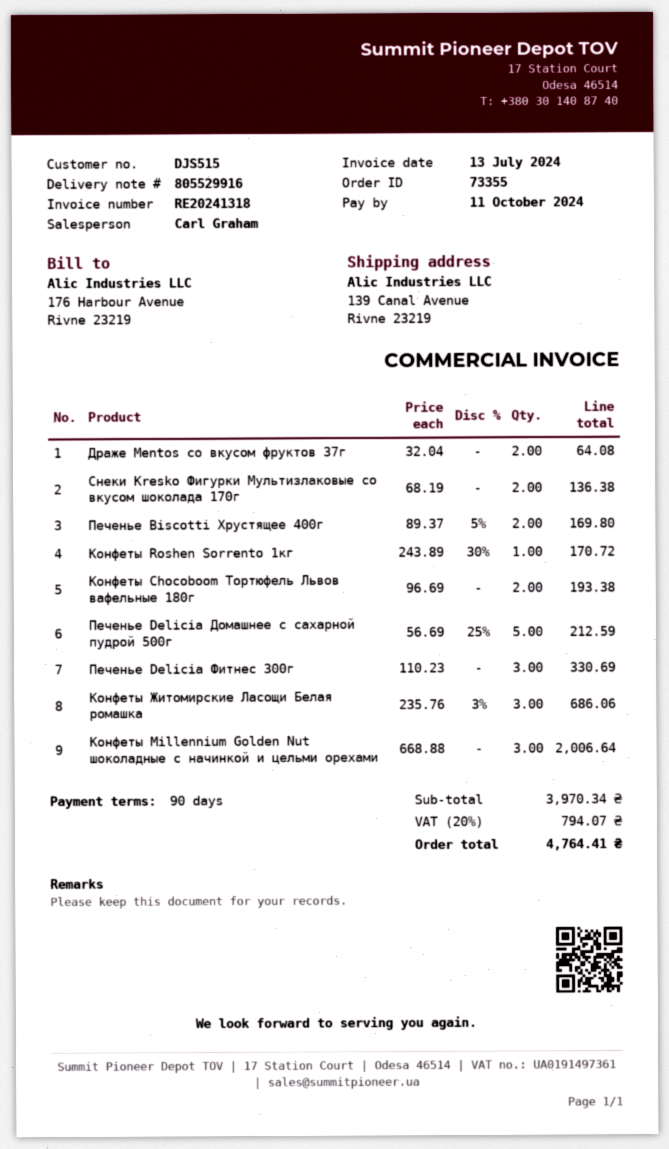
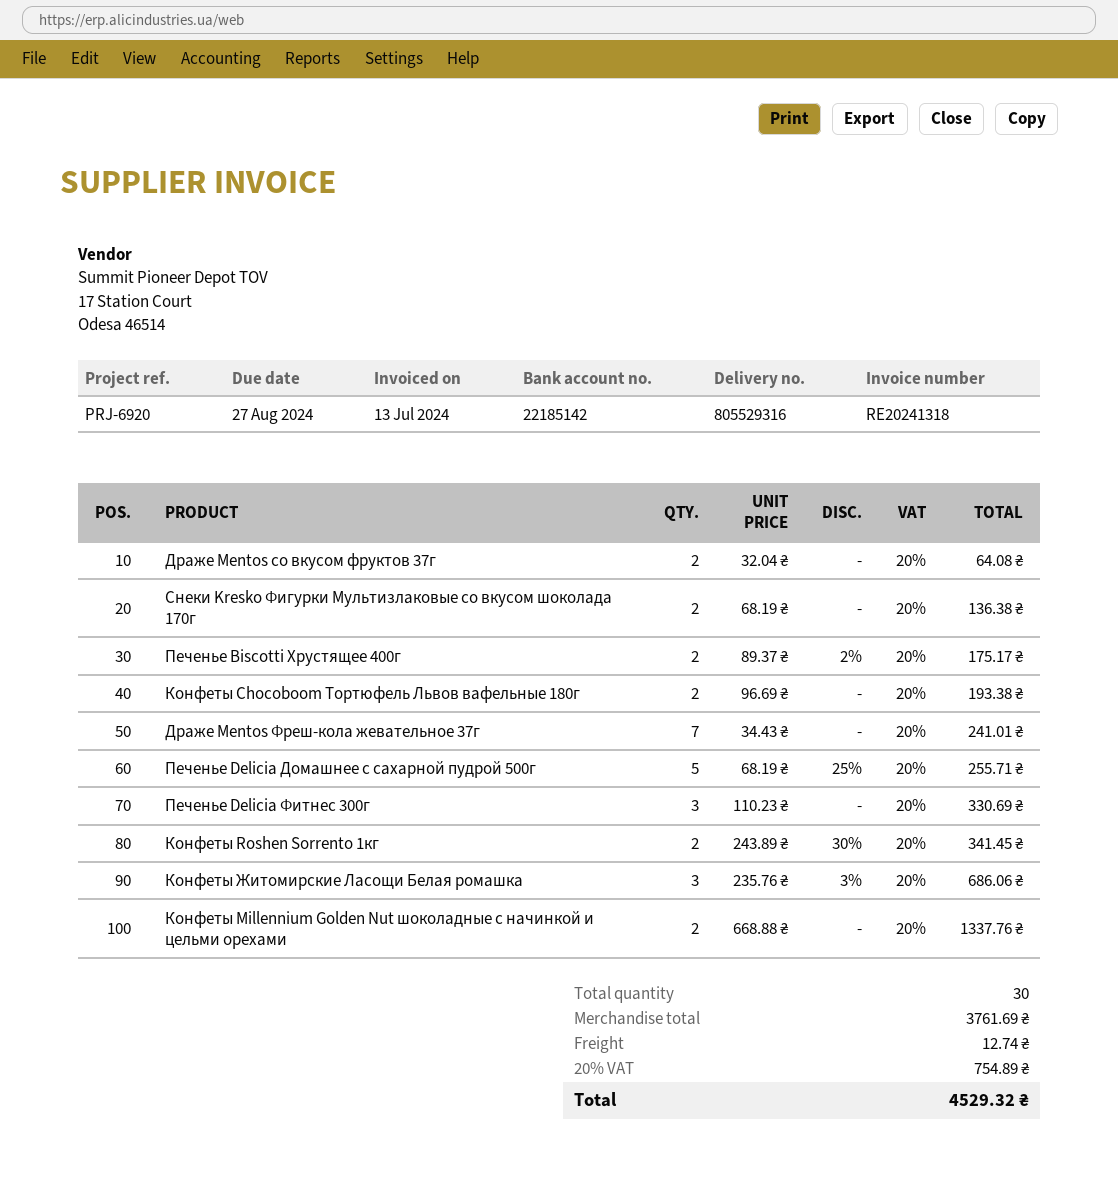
delivery note number: 805529916 -> 805529316
due date: 2024-10-11 -> 2024-08-27
Печенье Biscotti Хрустящее 400г: 2 x 89.37 - 5% = 169.80 -> 2 x 89.37 - 2% = 175.17
Конфеты Roshen Sorrento 1кг: 1 x 243.89 - 30% = 170.72 -> 2 x 243.89 - 30% = 341.45
Печенье Delicia Домашнее с сахарной пудрой 500г: 5 x 56.69 - 25% = 212.59 -> 5 x 68.19 - 25% = 255.71
Конфеты Millennium Golden Nut шоколадные с начинкой и цельми орехами: 3 x 668.88 = 2006.64 -> 2 x 668.88 = 1337.76
Драже Mentos Фреш-кола жевательное 37г: none -> 7 x 34.43 = 241.01
subtotal: 3970.34 -> 3761.69
shipping: none -> 12.74
tax: 20% = 794.07 -> 20% = 754.89
total: 4764.41 -> 4529.32

